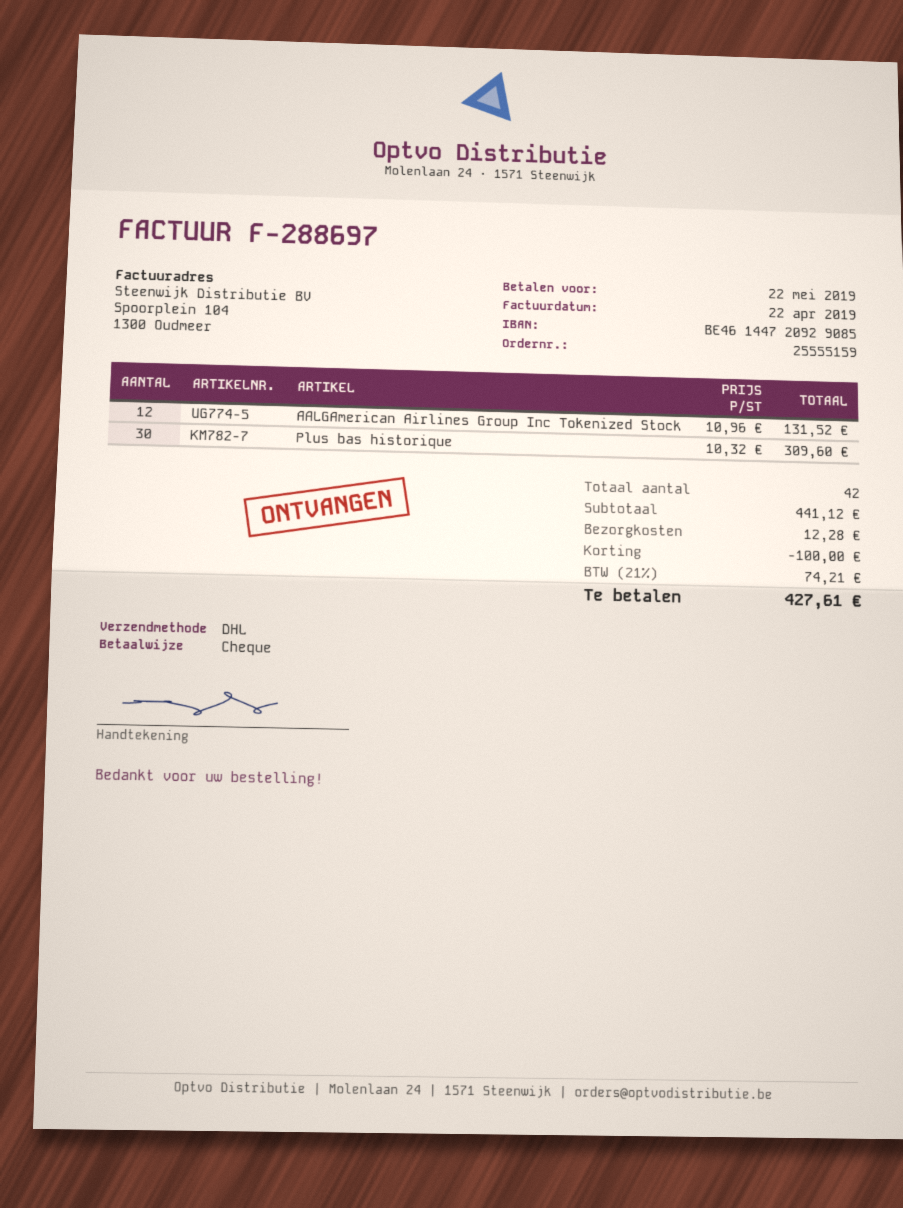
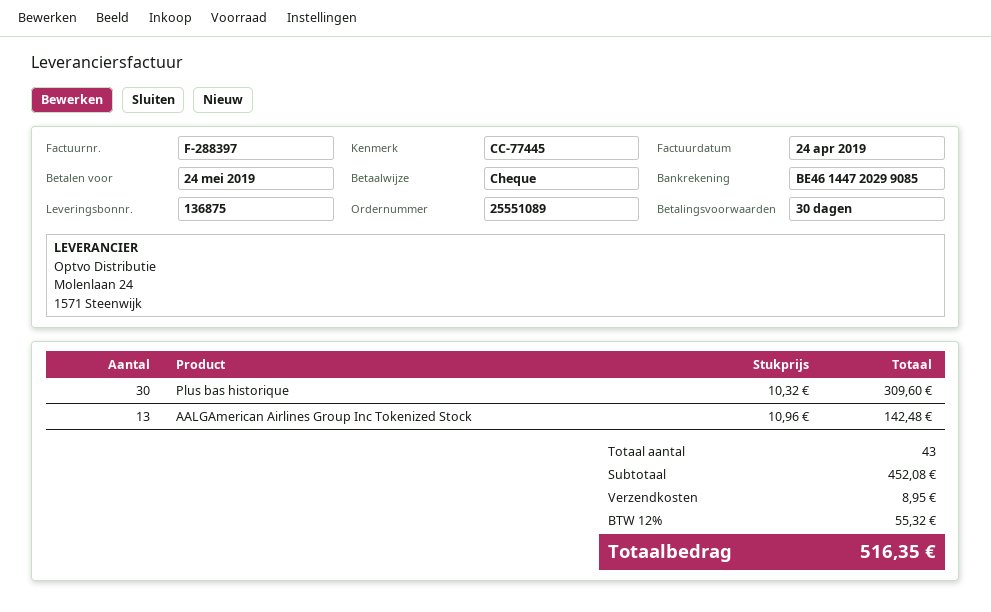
order number: 25555159 -> 25551089
invoice number: F-288697 -> F-288397
invoice date: 2019-04-22 -> 2019-04-24
due date: 2019-05-22 -> 2019-05-24
bank account: BE46144720929085 -> BE46144720299085
AALGAmerican Airlines Group Inc Tokenized Stock: 12 x 10.96 = 131.52 -> 13 x 10.96 = 142.48
total quantity: 42 -> 43
subtotal: 441.12 -> 452.08
discount: 100.00 -> none
shipping: 12.28 -> 8.95
tax: 21% = 74.21 -> 12% = 55.32
total: 427.61 -> 516.35

